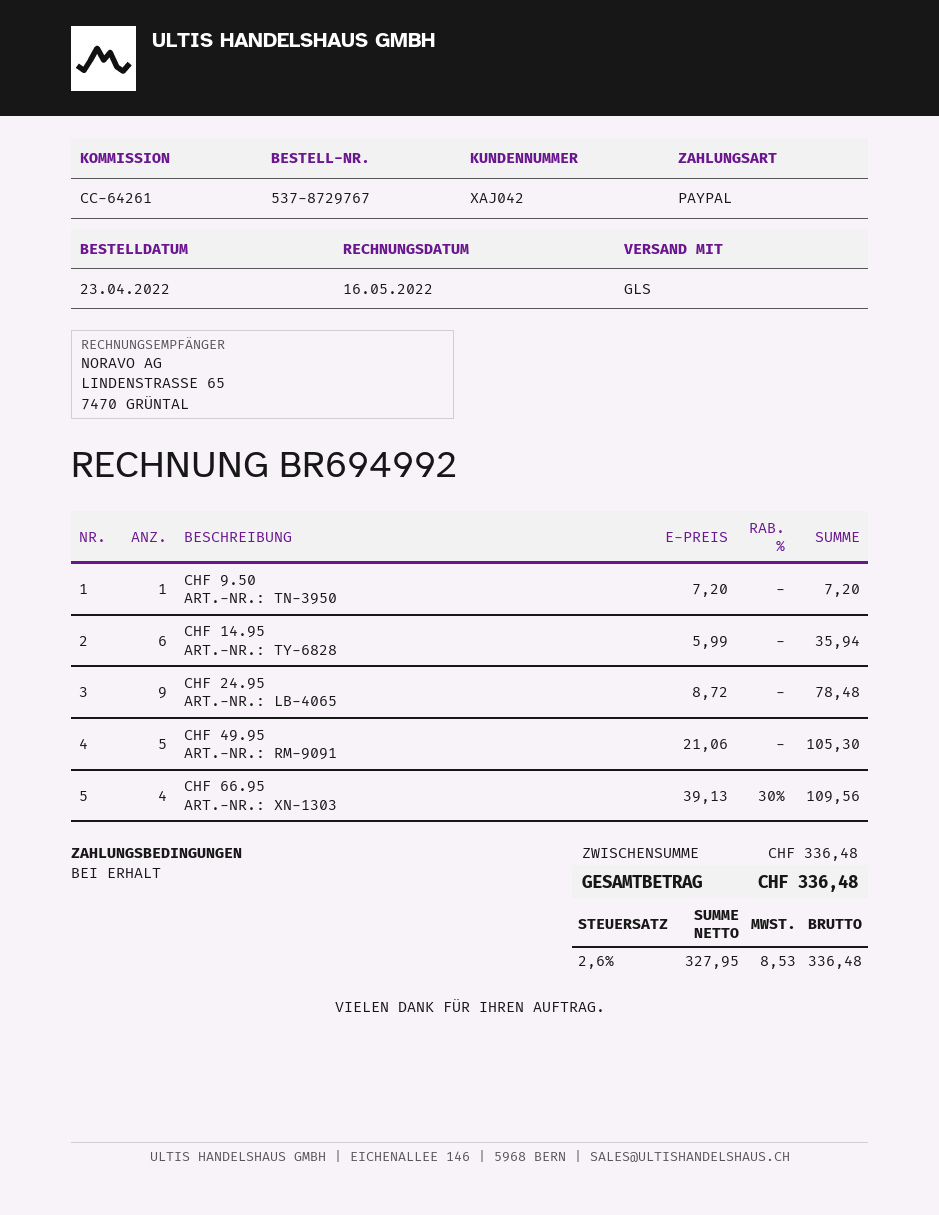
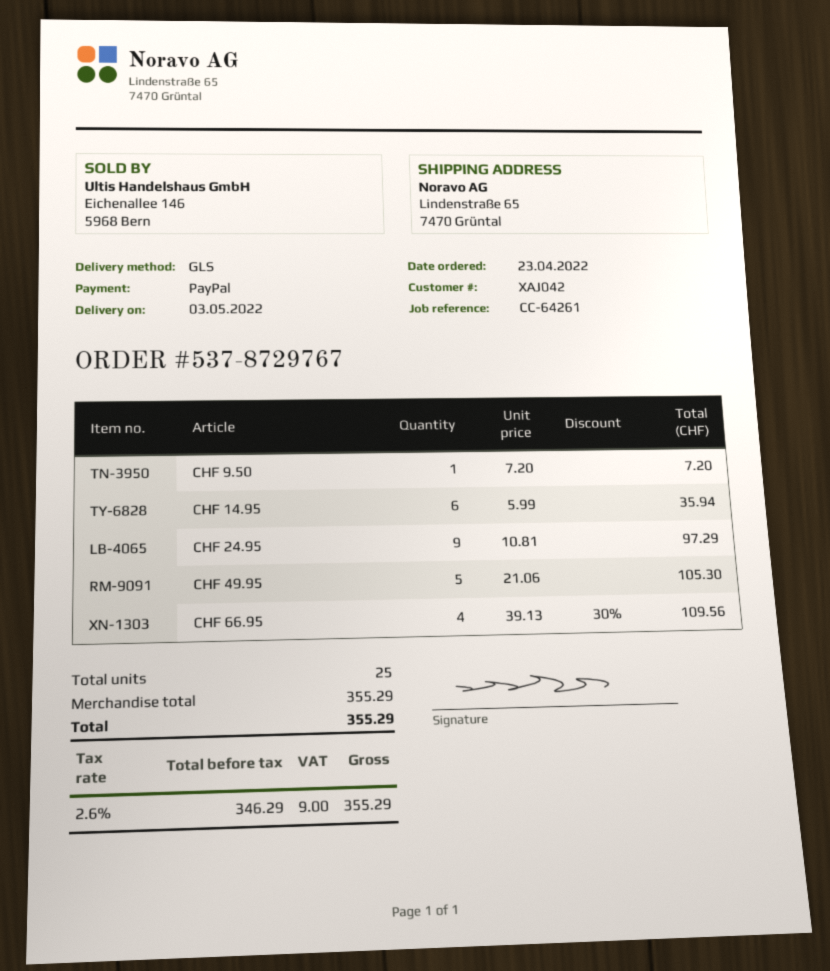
CHF 24.95: 9 x 8.72 = 78.48 -> 9 x 10.81 = 97.29
subtotal: 336.48 -> 355.29
net: 327.95 -> 346.29
tax: 2.6% = 8.53 -> 2.6% = 9.00
total: 336.48 -> 355.29

